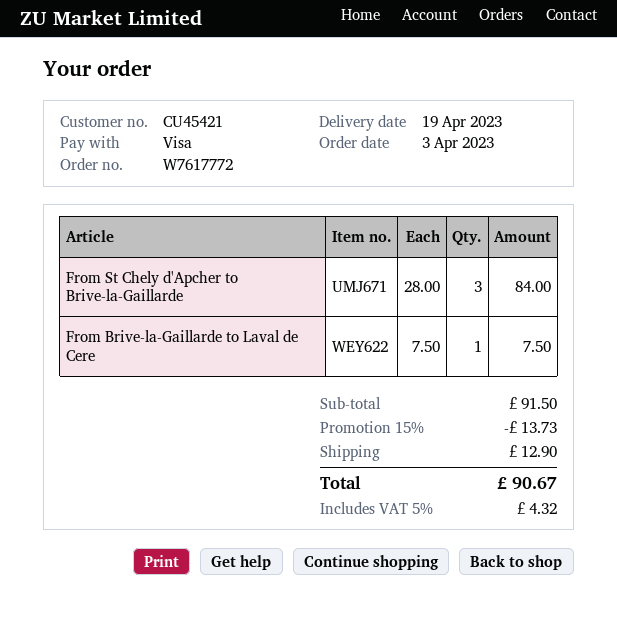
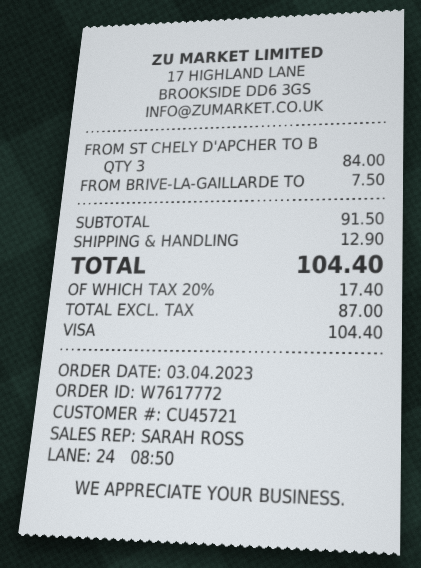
customer number: CU45421 -> CU45721
discount: 15% = 13.73 -> none
tax: 5% = 4.32 -> 20% = 17.40
total: 90.67 -> 104.40

